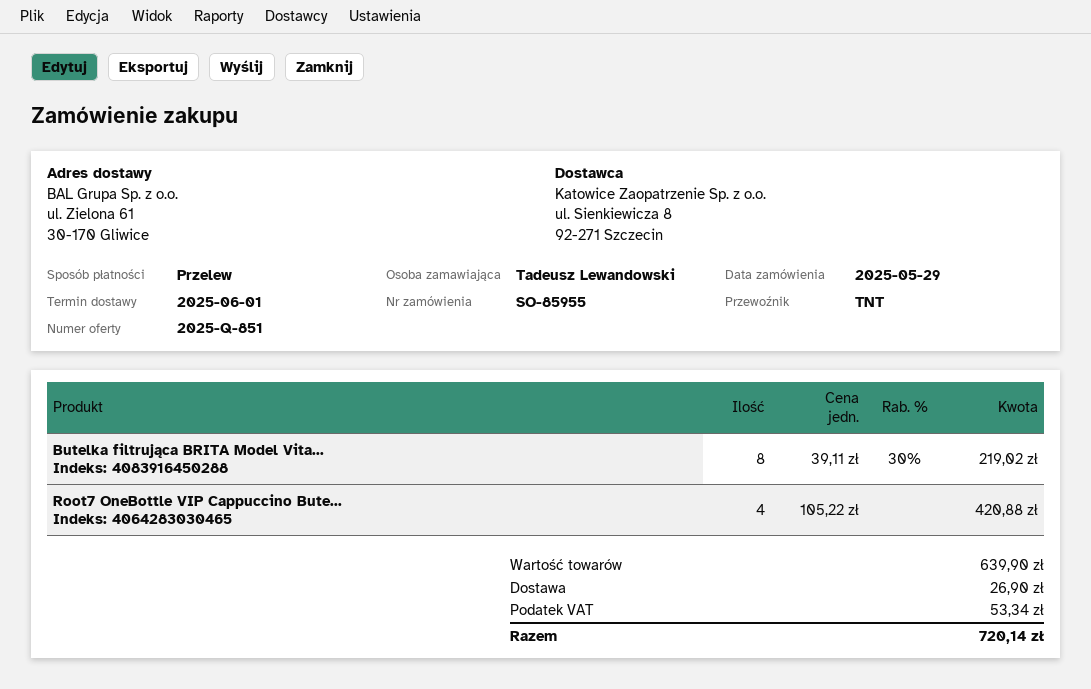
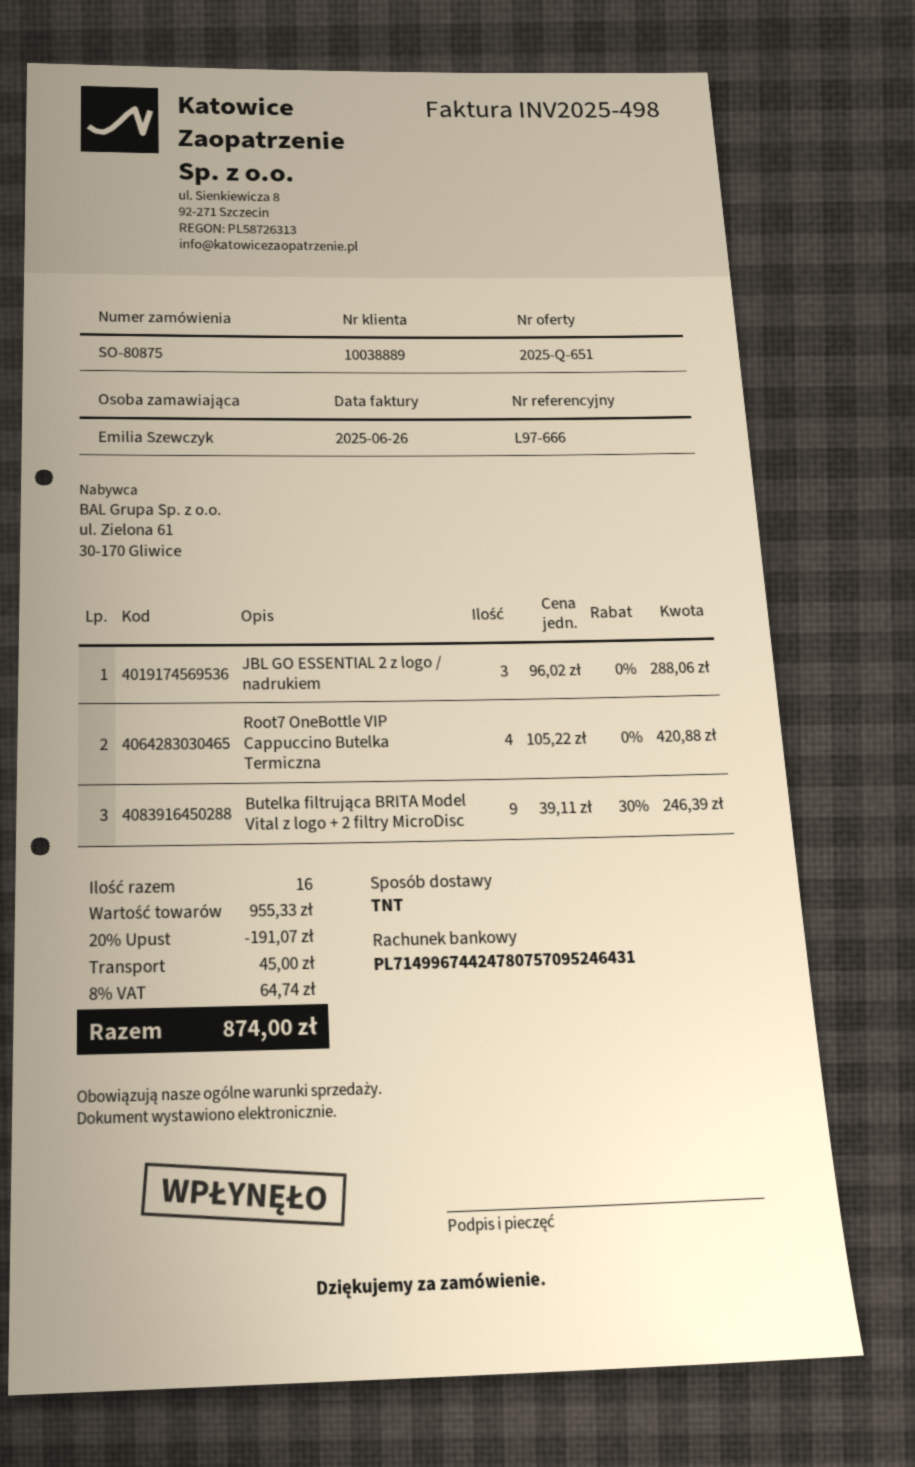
quote number: 2025-Q-851 -> 2025-Q-651
order number: SO-85955 -> SO-80875
ordered by: Tadeusz Lewandowski -> Emilia Szewczyk
Butelka filtrująca BRITA Model Vita...: 8 x 39.11 - 30% = 219.02 -> 9 x 39.11 - 30% = 246.39
JBL GO ESSENTIAL 2 z logo / nadrukiem: none -> 3 x 96.02 = 288.06
subtotal: 639.90 -> 955.33
discount: none -> 20% = 191.07
shipping: 26.90 -> 45.00
tax: 53.34 -> 64.74
total: 720.14 -> 874.00

